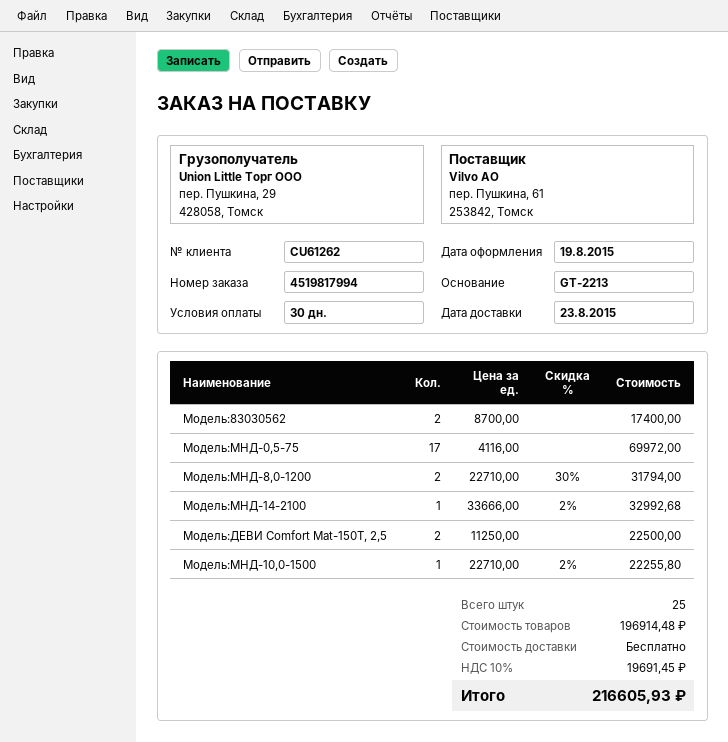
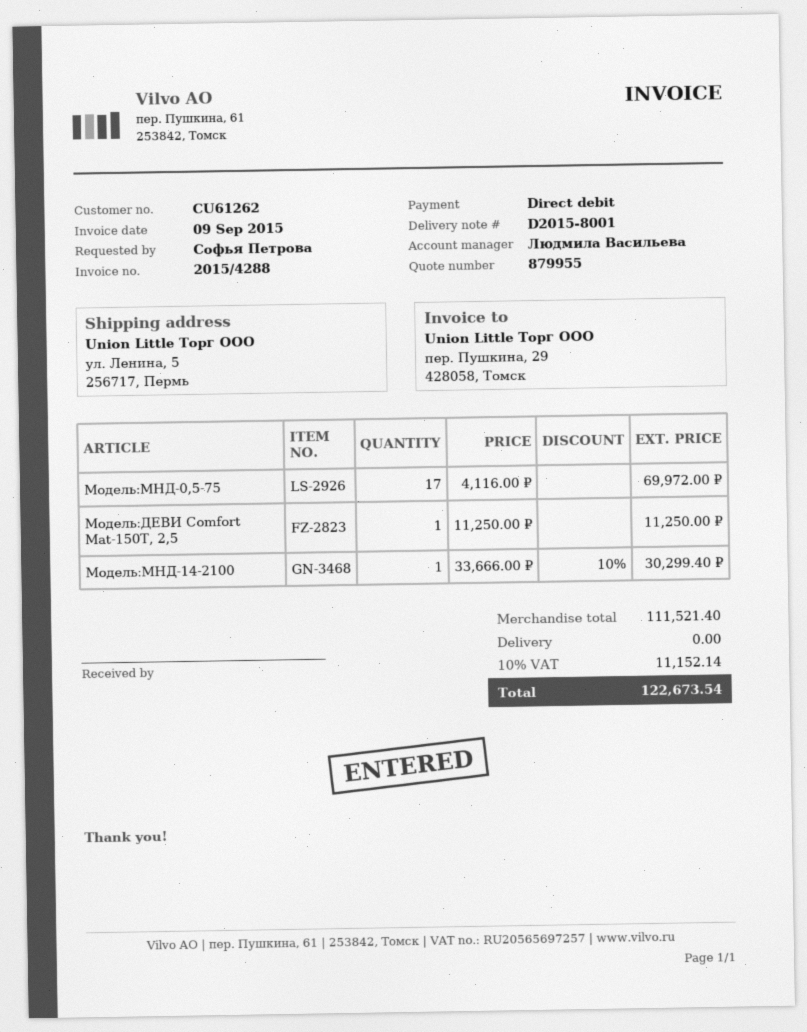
ship to: пер. Пушкина, 29, 428058, Томск -> ул. Ленина, 5, 256717, Пермь
Модель:83030562: 2 x 8700.00 = 17400.00 -> none
Модель:МНД-8,0-1200: 2 x 22710.00 - 30% = 31794.00 -> none
Модель:МНД-14-2100: 1 x 33666.00 - 2% = 32992.68 -> 1 x 33666.00 - 10% = 30299.40
Модель:ДЕВИ Comfort Mat-150T, 2,5: 2 x 11250.00 = 22500.00 -> 1 x 11250.00 = 11250.00
Модель:МНД-10,0-1500: 1 x 22710.00 - 2% = 22255.80 -> none
subtotal: 196914.48 -> 111521.40
tax: 10% = 19691.45 -> 10% = 11152.14
total: 216605.93 -> 122673.54

